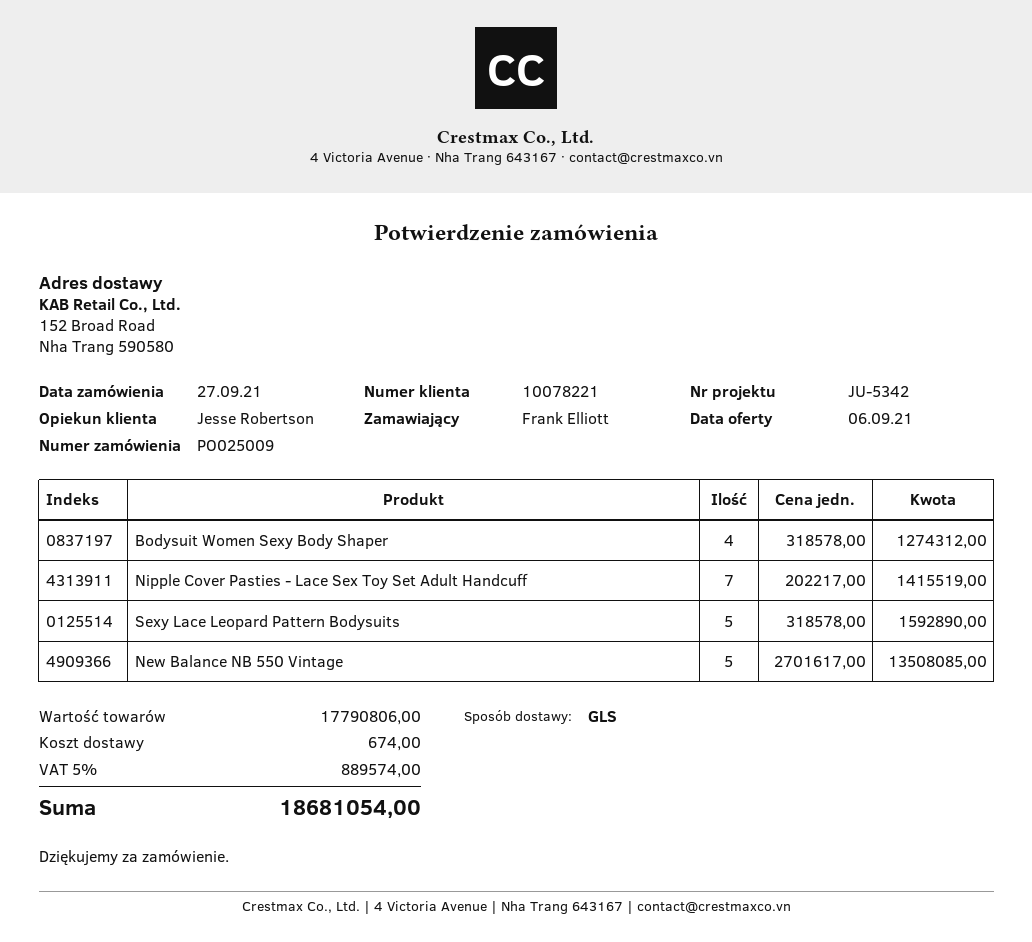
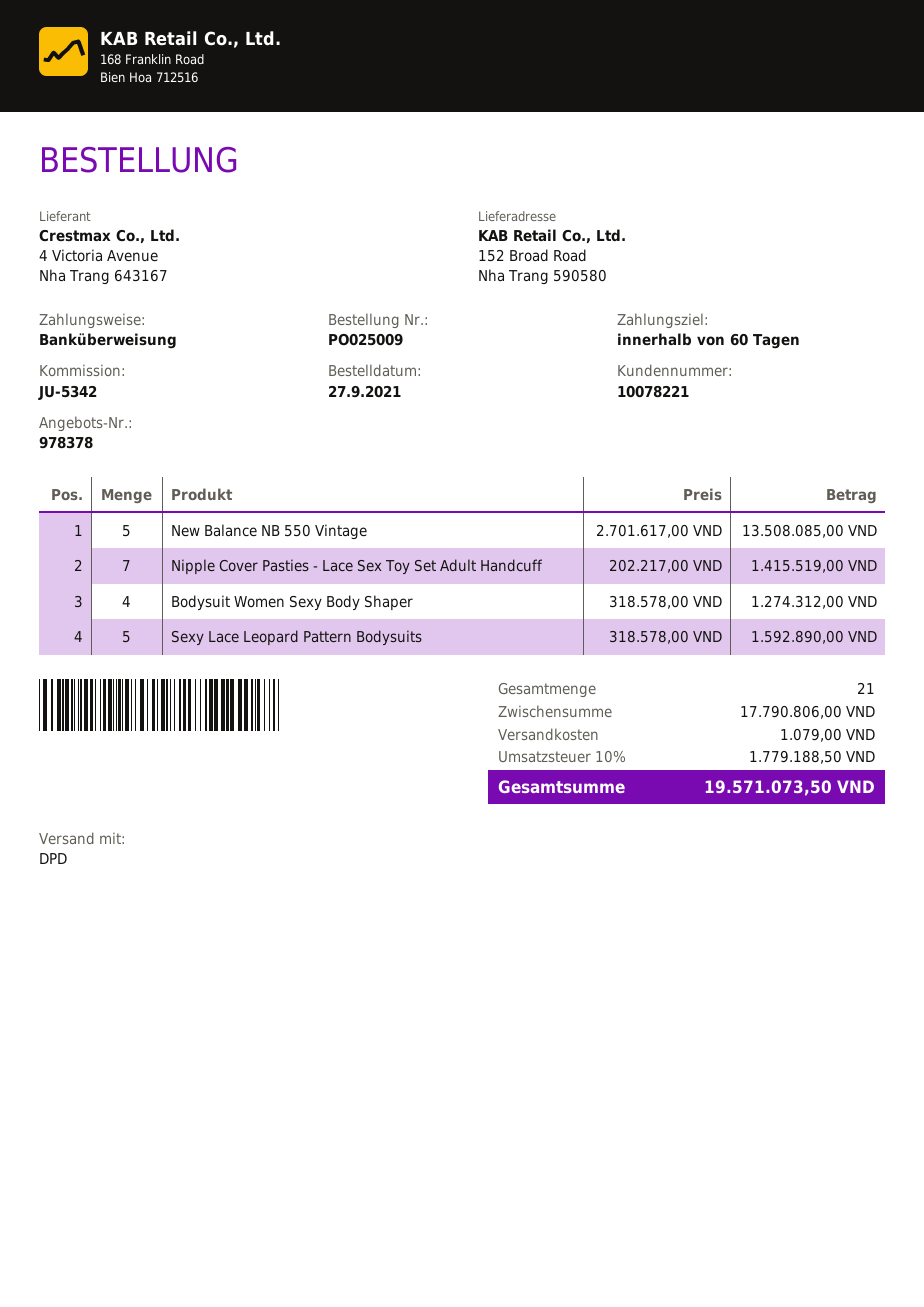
shipping method: GLS -> DPD
shipping: 674.00 -> 1079.00
tax: 5% = 889574.00 -> 10% = 1779188.50
total: 18681054.00 -> 19571073.50

